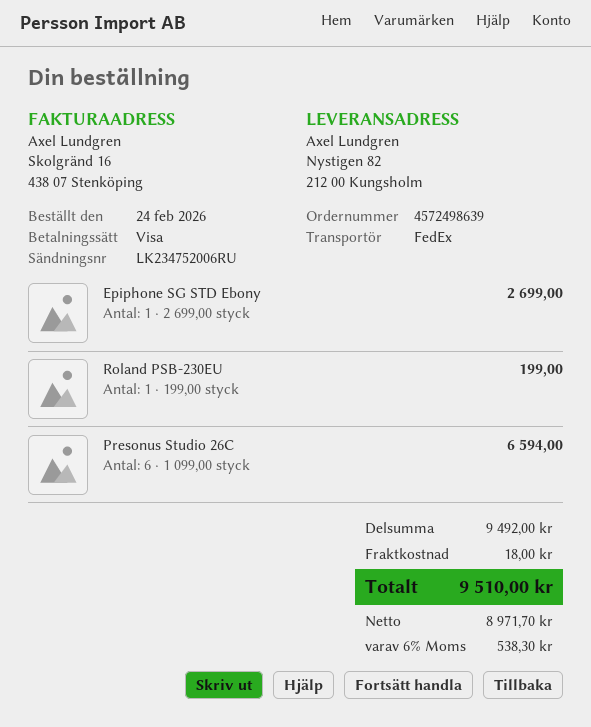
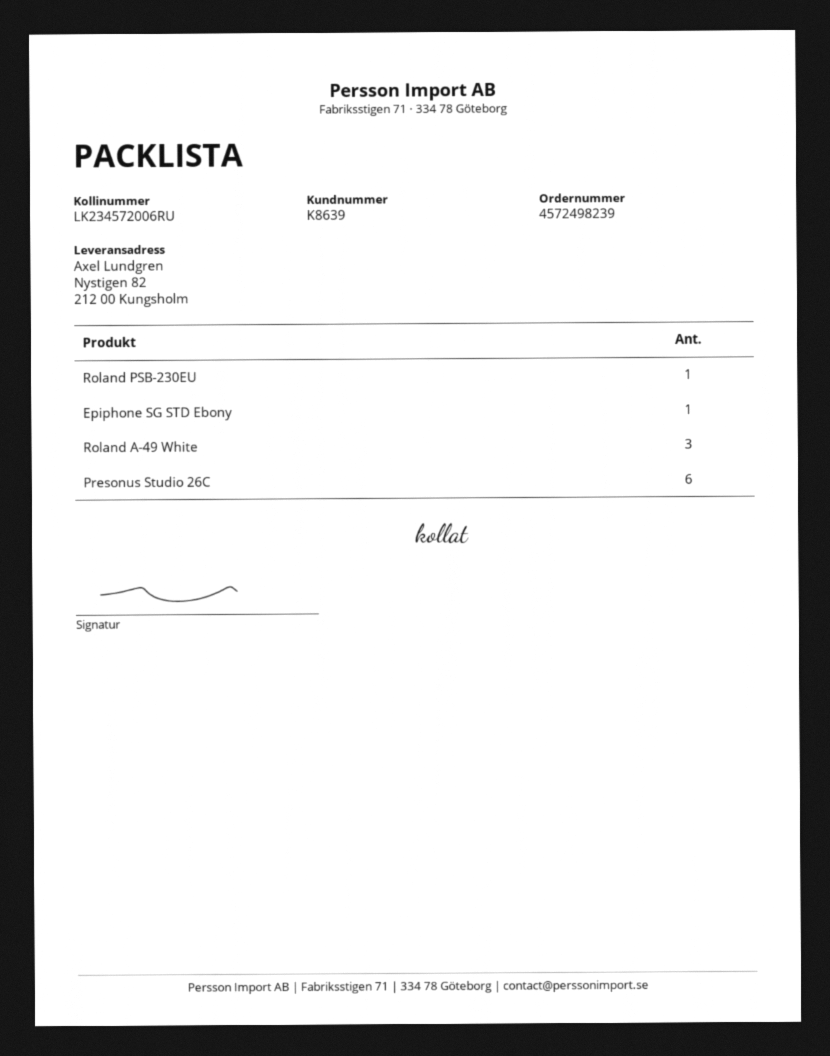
order number: 4572498639 -> 4572498239
tracking number: LK234752006RU -> LK234572006RU
Roland A-49 White: none -> 3

